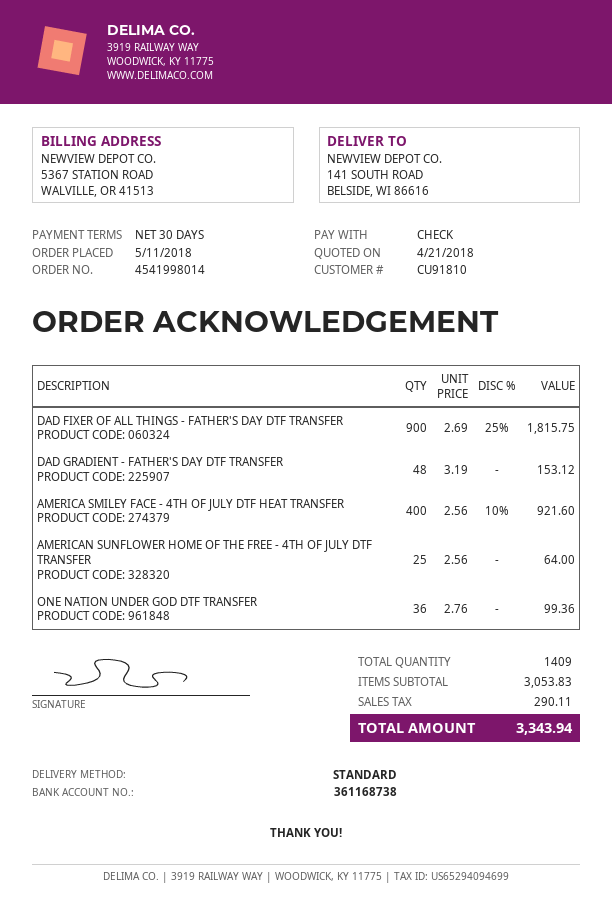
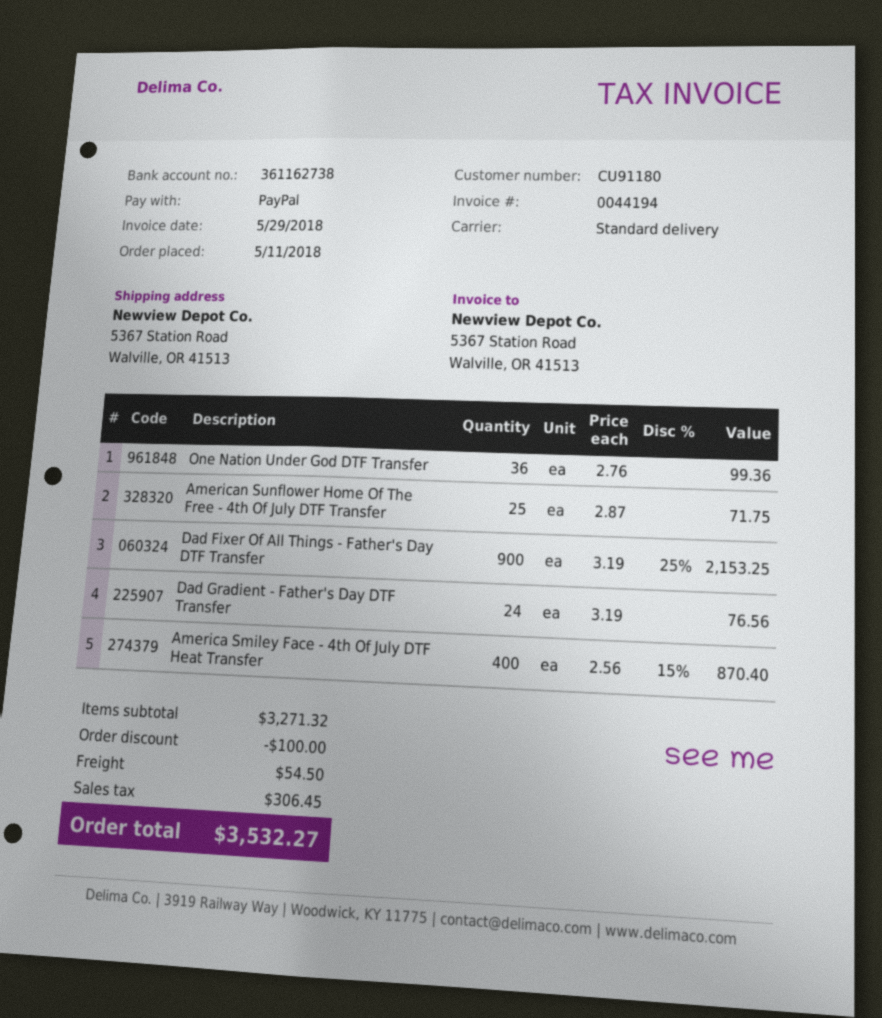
customer number: CU91810 -> CU91180
payment method: cheque -> PayPal
bank account: 361168738 -> 361162738
ship to: 141 SOUTH ROAD, BELSIDE, WI 86616 -> 5367 Station Road, Walville, OR 41513
DAD FIXER OF ALL THINGS - FATHER'S DAY DTF TRANSFER: 900 x 2.69 - 25% = 1815.75 -> 900 x 3.19 - 25% = 2153.25
DAD GRADIENT - FATHER'S DAY DTF TRANSFER: 48 x 3.19 = 153.12 -> 24 x 3.19 = 76.56
AMERICA SMILEY FACE - 4TH OF JULY DTF HEAT TRANSFER: 400 x 2.56 - 10% = 921.60 -> 400 x 2.56 - 15% = 870.40
AMERICAN SUNFLOWER HOME OF THE FREE - 4TH OF JULY DTF TRANSFER: 25 x 2.56 = 64.00 -> 25 x 2.87 = 71.75
subtotal: 3053.83 -> 3271.32
discount: none -> 100.00
shipping: none -> 54.50
tax: 290.11 -> 306.45
total: 3343.94 -> 3532.27

